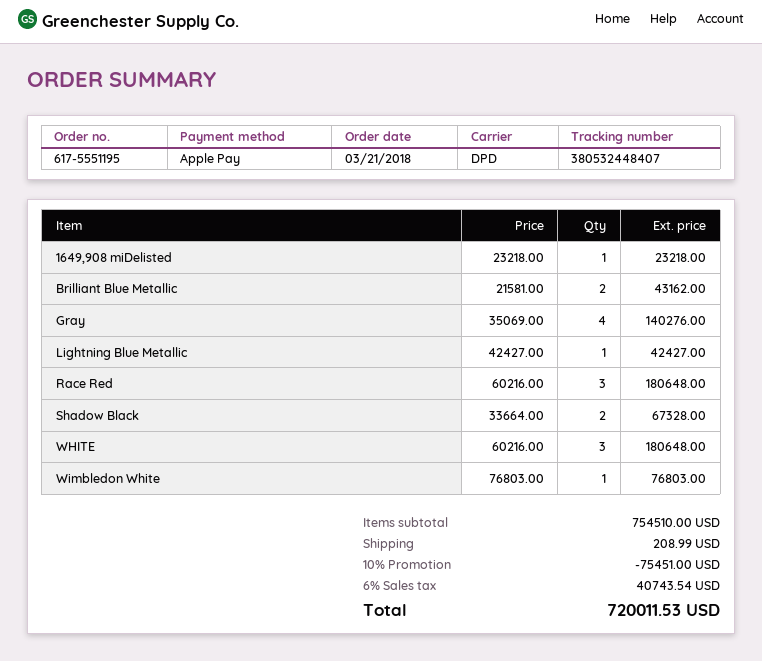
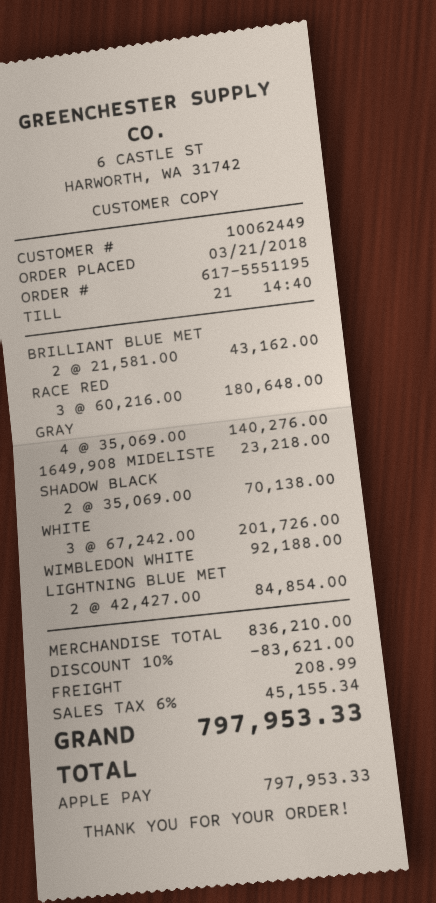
Lightning Blue Metallic: 1 x 42427.00 = 42427.00 -> 2 x 42427.00 = 84854.00
Shadow Black: 2 x 33664.00 = 67328.00 -> 2 x 35069.00 = 70138.00
WHITE: 3 x 60216.00 = 180648.00 -> 3 x 67242.00 = 201726.00
Wimbledon White: 1 x 76803.00 = 76803.00 -> 1 x 92188.00 = 92188.00
subtotal: 754510.00 -> 836210.00
discount: 10% = 75451.00 -> 10% = 83621.00
tax: 6% = 40743.54 -> 6% = 45155.34
total: 720011.53 -> 797953.33

